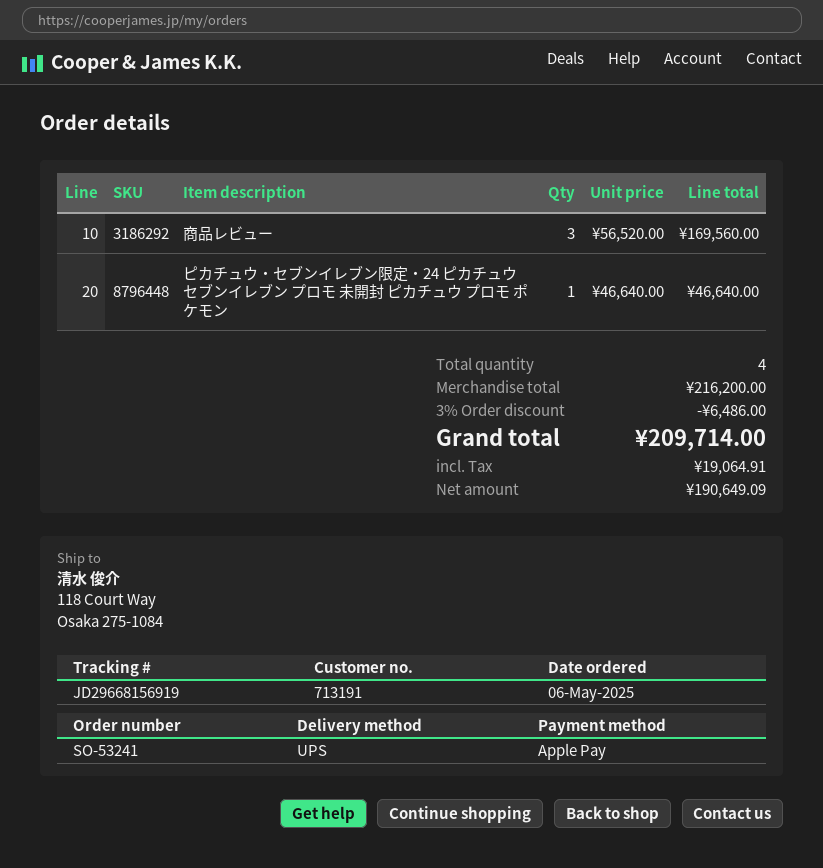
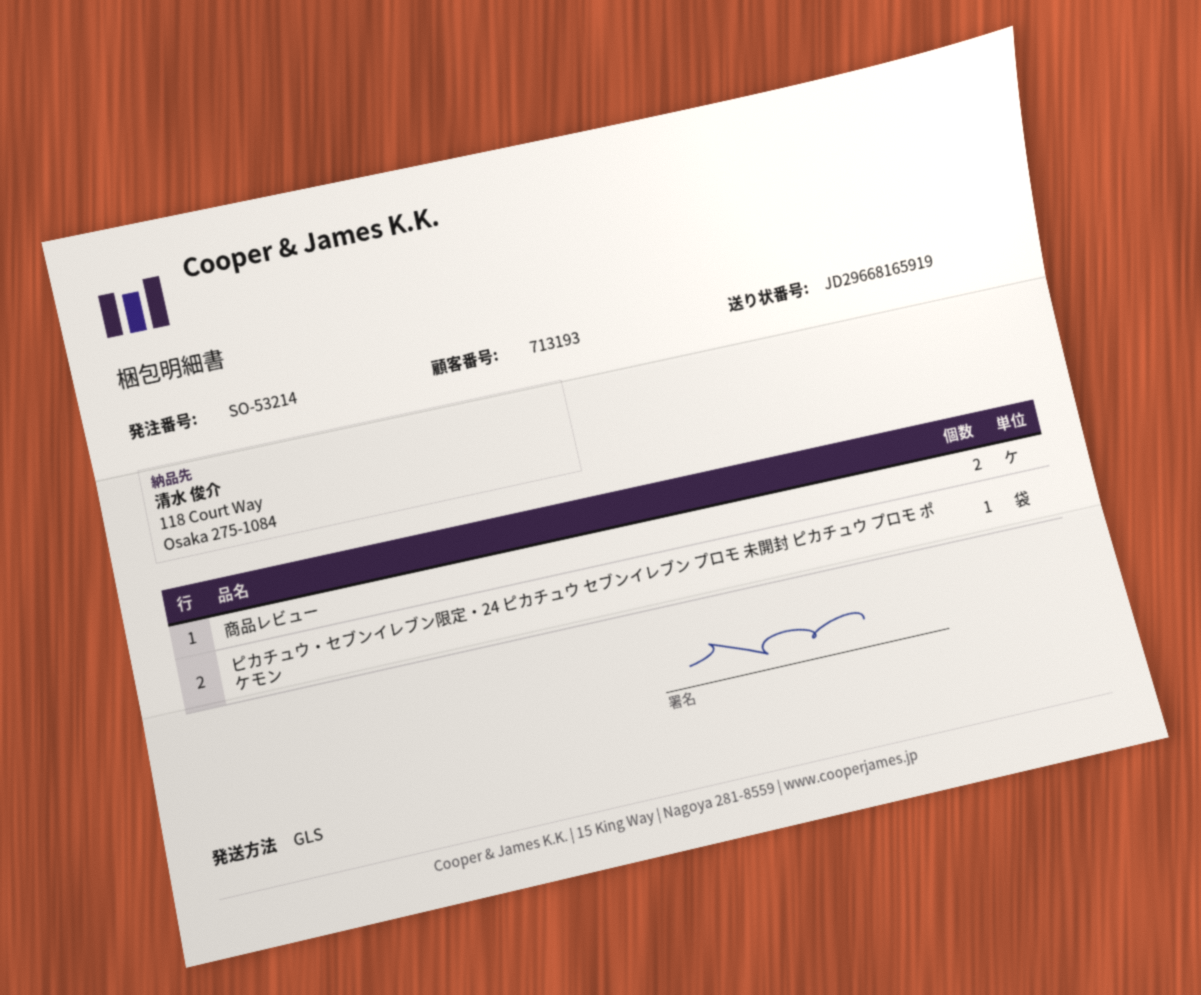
order number: SO-53241 -> SO-53214
customer number: 713191 -> 713193
shipping method: UPS -> GLS
tracking number: JD29668156919 -> JD29668165919
商品レビュー: 3 -> 2

